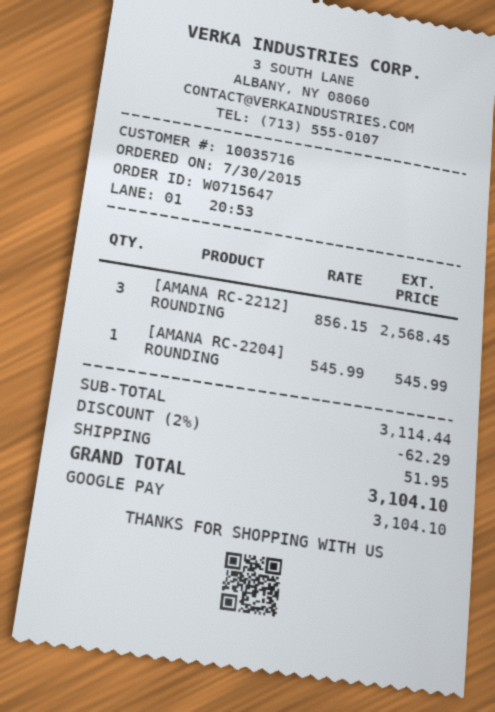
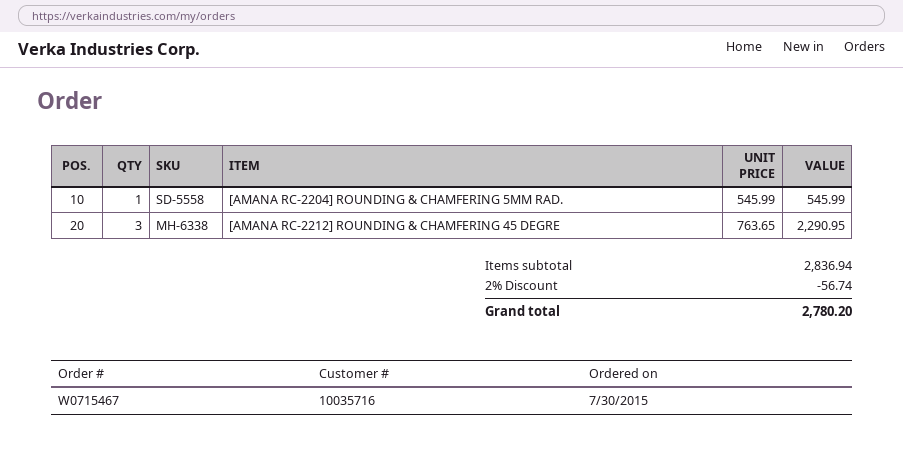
order number: W0715647 -> W0715467
[AMANA RC-2212] ROUNDING: 3 x 856.15 = 2568.45 -> 3 x 763.65 = 2290.95
subtotal: 3114.44 -> 2836.94
discount: 2% = 62.29 -> 2% = 56.74
shipping: 51.95 -> none
total: 3104.10 -> 2780.20

